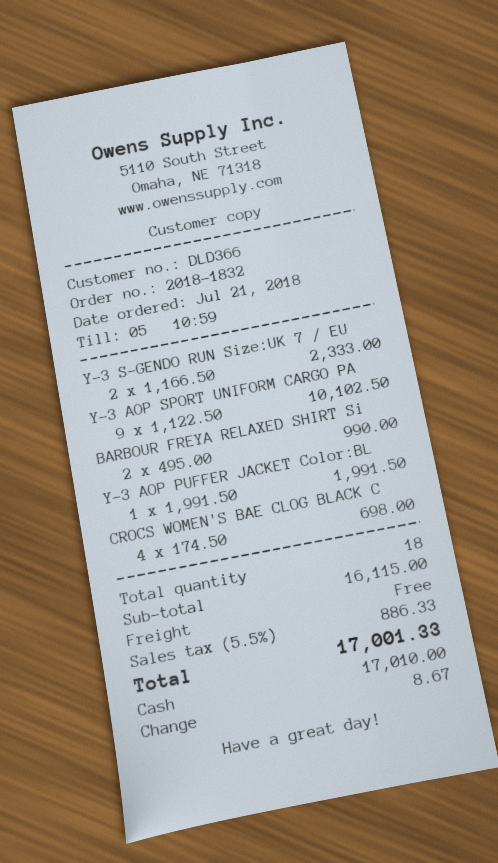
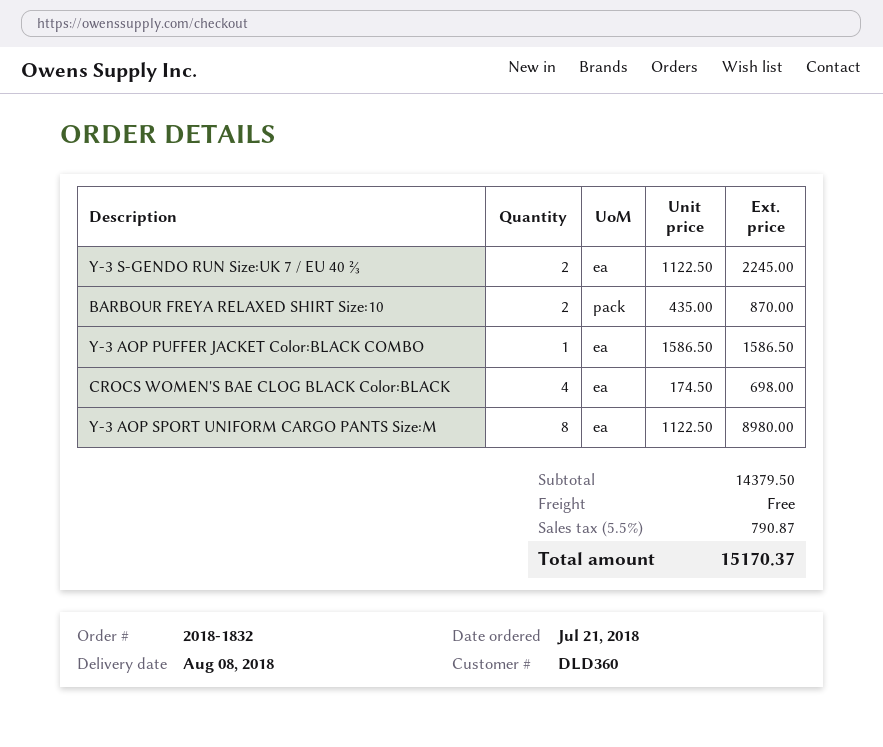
customer number: DLD366 -> DLD360
Y-3 S-GENDO RUN Size:UK 7 / EU: 2 x 1166.50 = 2333.00 -> 2 x 1122.50 = 2245.00
Y-3 AOP SPORT UNIFORM CARGO PA: 9 x 1122.50 = 10102.50 -> 8 x 1122.50 = 8980.00
BARBOUR FREYA RELAXED SHIRT Si: 2 x 495.00 = 990.00 -> 2 x 435.00 = 870.00
Y-3 AOP PUFFER JACKET Color:BL: 1 x 1991.50 = 1991.50 -> 1 x 1586.50 = 1586.50
subtotal: 16115.00 -> 14379.50
tax: 5.5% = 886.33 -> 5.5% = 790.87
total: 17001.33 -> 15170.37

